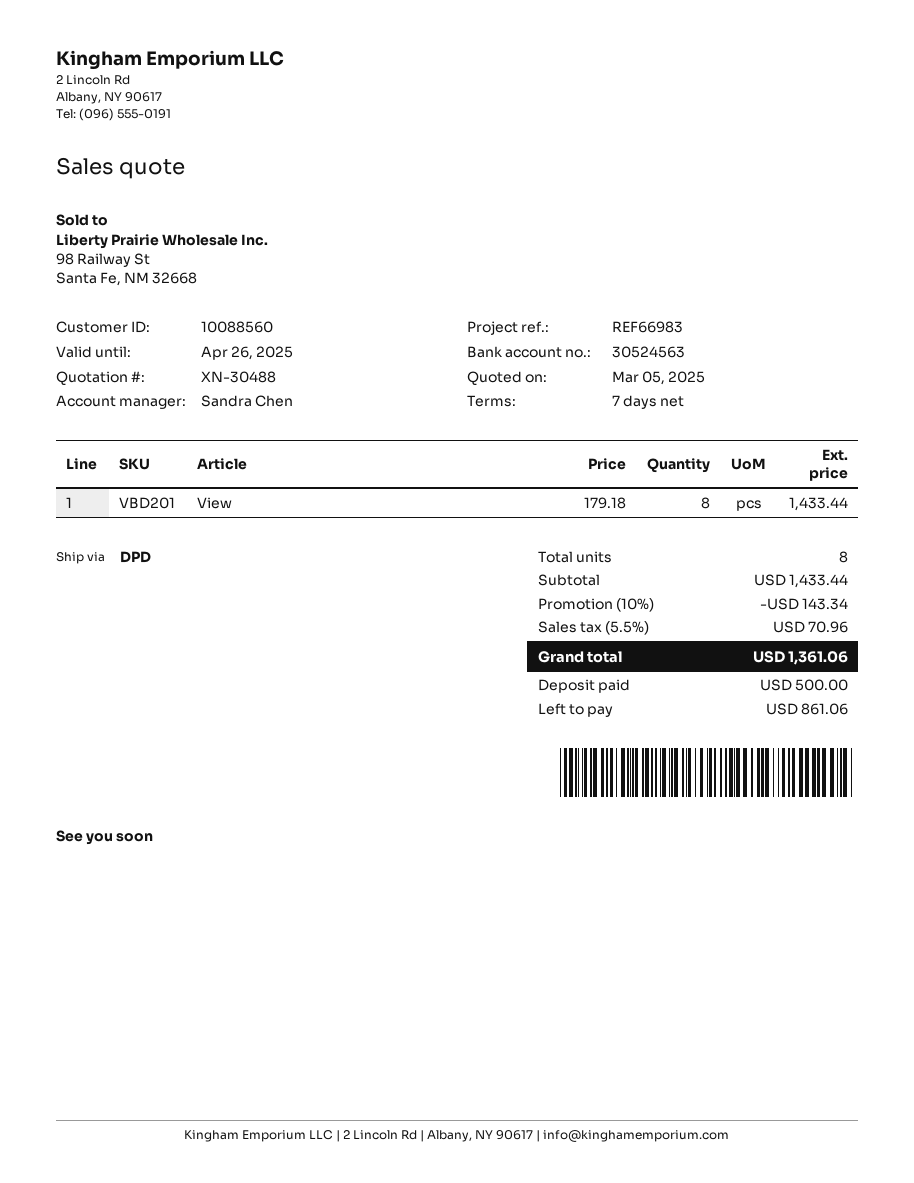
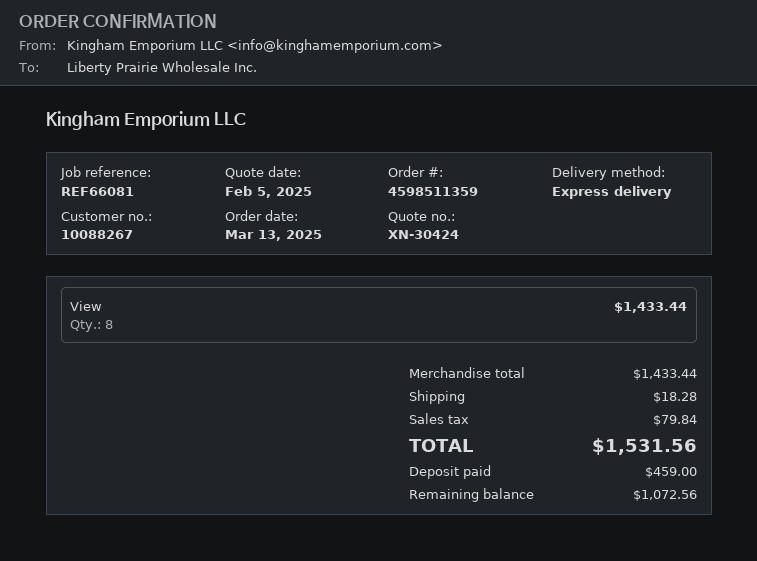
quote number: XN-30488 -> XN-30424
quote date: 2025-03-05 -> 2025-02-05
customer number: 10088560 -> 10088267
reference: REF66983 -> REF66081
shipping method: DPD -> express
discount: 10% = 143.34 -> none
shipping: none -> 18.28
tax: 70.96 -> 79.84
total: 1361.06 -> 1531.56
deposit: 500.00 -> 459.00
balance: 861.06 -> 1072.56

